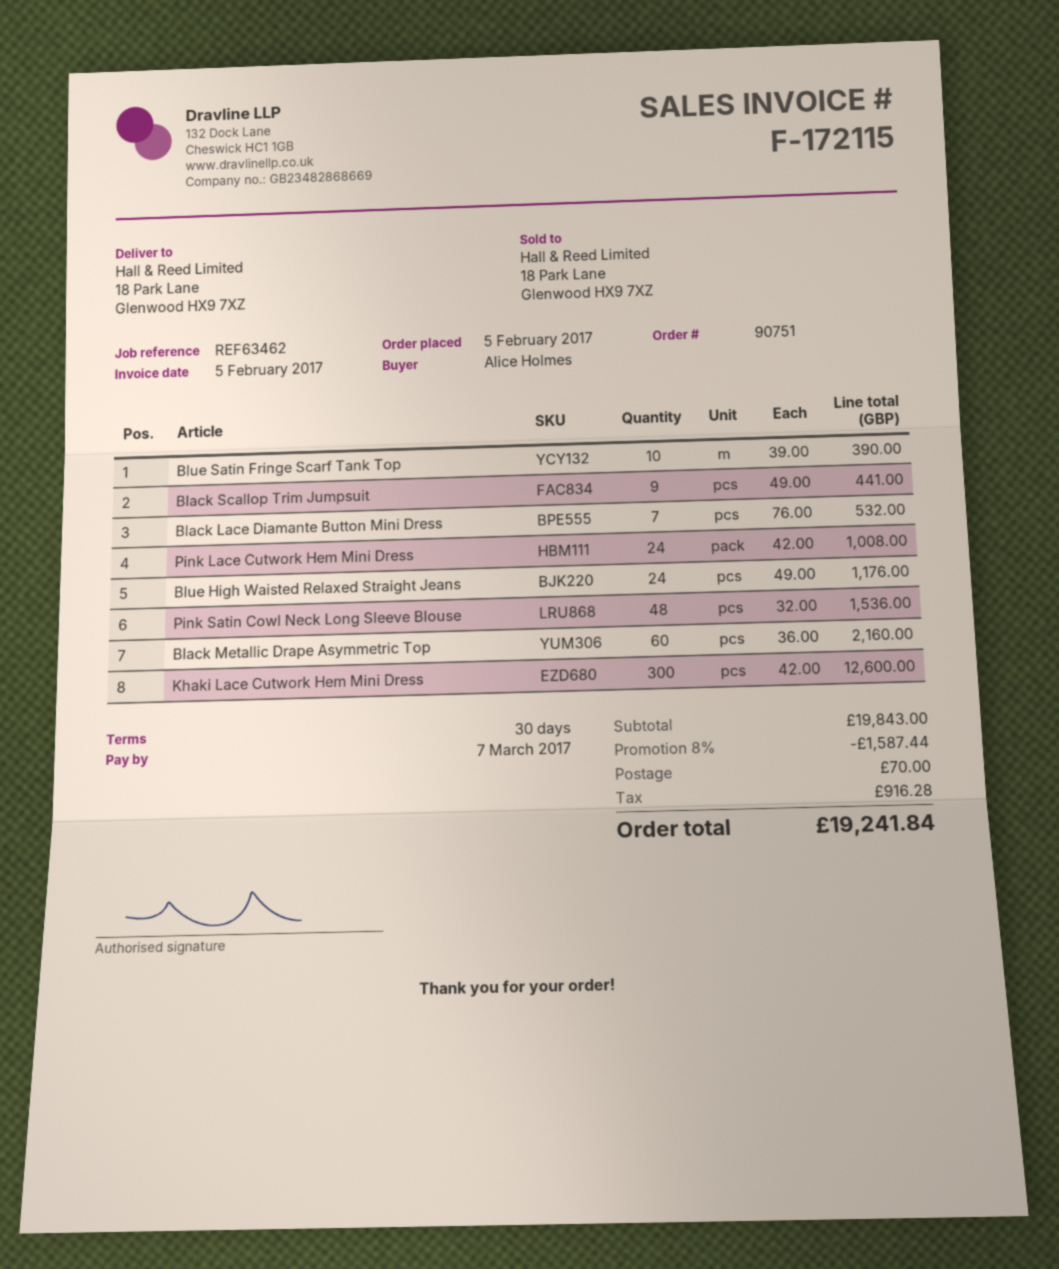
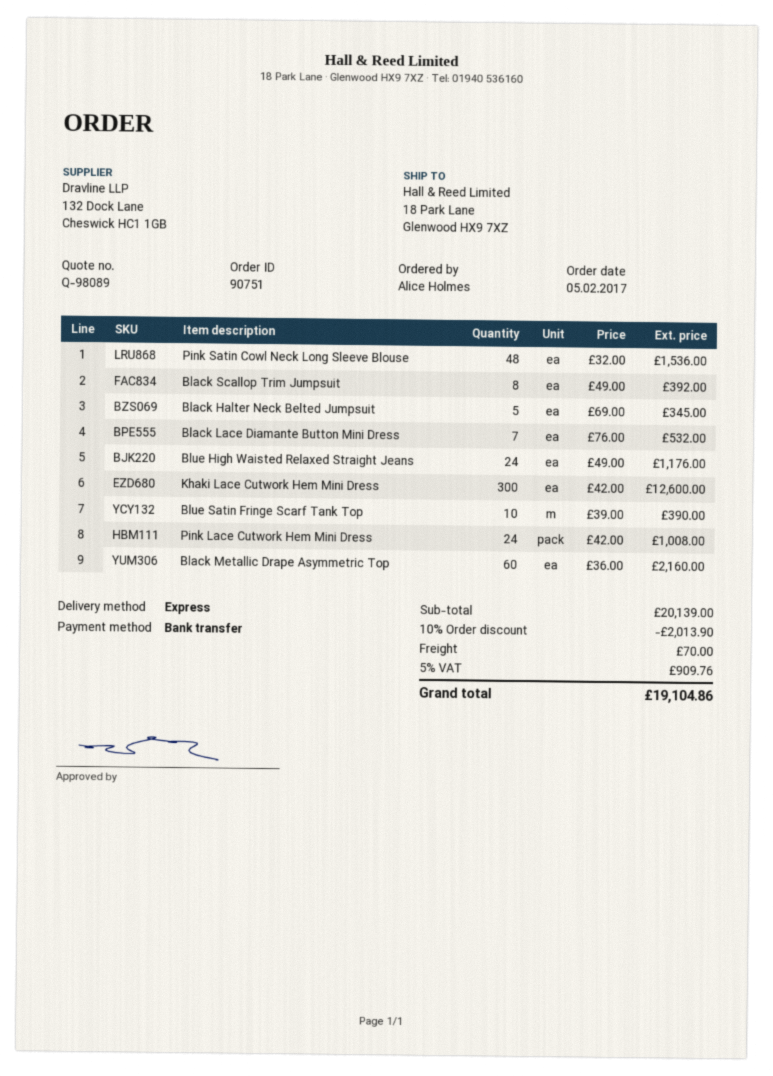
Black Scallop Trim Jumpsuit: 9 x 49.00 = 441.00 -> 8 x 49.00 = 392.00
Black Halter Neck Belted Jumpsuit: none -> 5 x 69.00 = 345.00
subtotal: 19843.00 -> 20139.00
discount: 8% = 1587.44 -> 10% = 2013.90
tax: 916.28 -> 909.76
total: 19241.84 -> 19104.86

